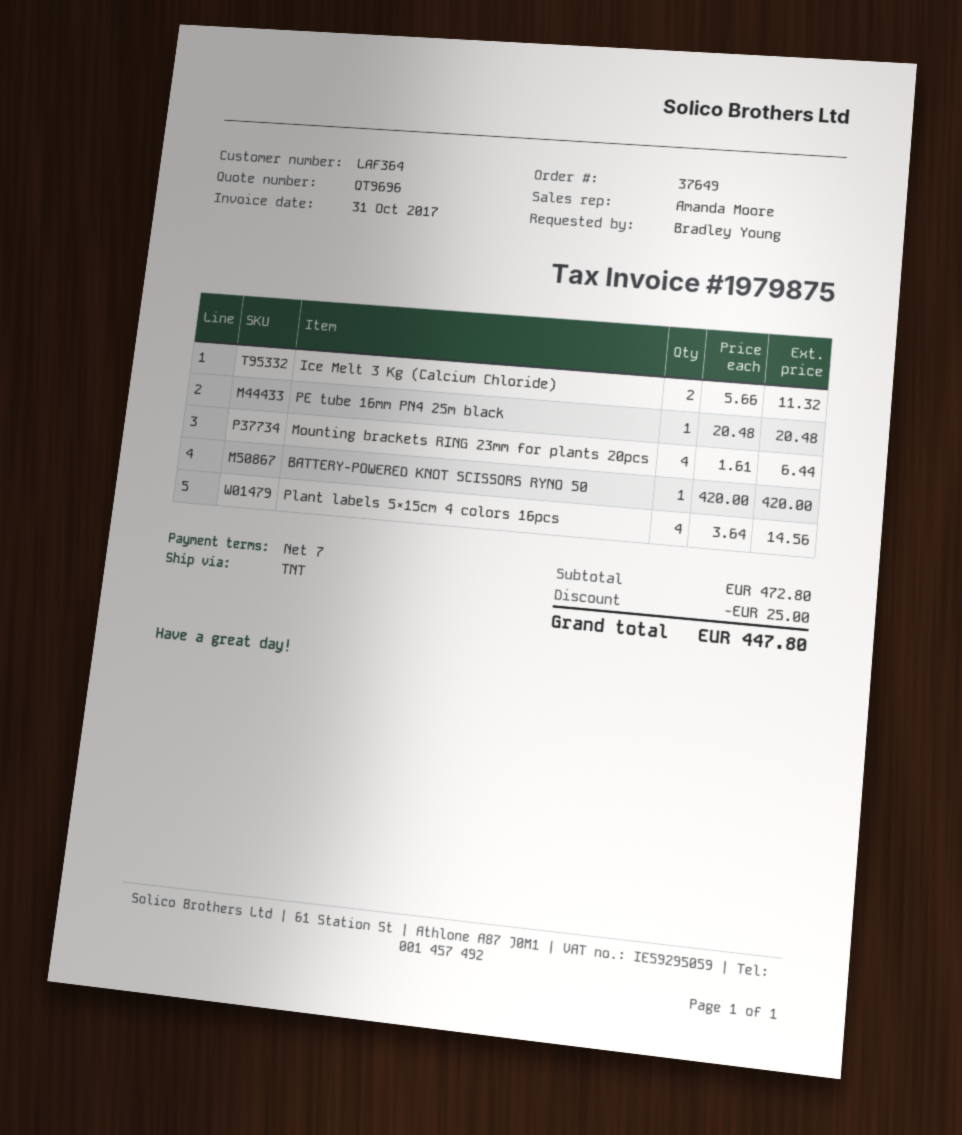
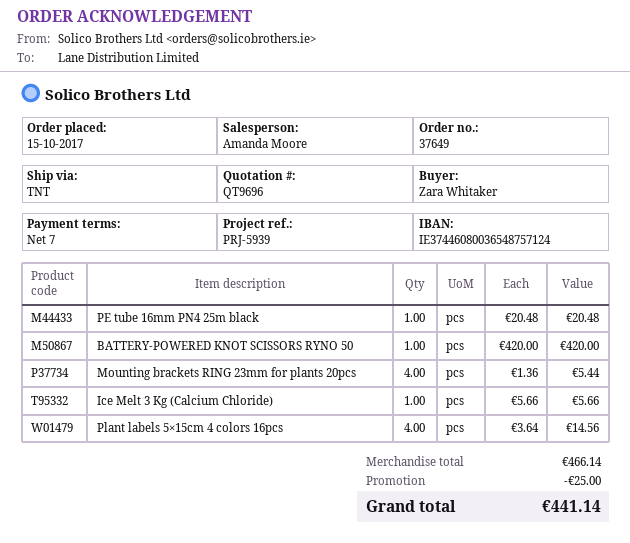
ordered by: Bradley Young -> Zara Whitaker
Ice Melt 3 Kg (Calcium Chloride): 2 x 5.66 = 11.32 -> 1 x 5.66 = 5.66
Mounting brackets RING 23mm for plants 20pcs: 4 x 1.61 = 6.44 -> 4 x 1.36 = 5.44
subtotal: 472.80 -> 466.14
total: 447.80 -> 441.14

